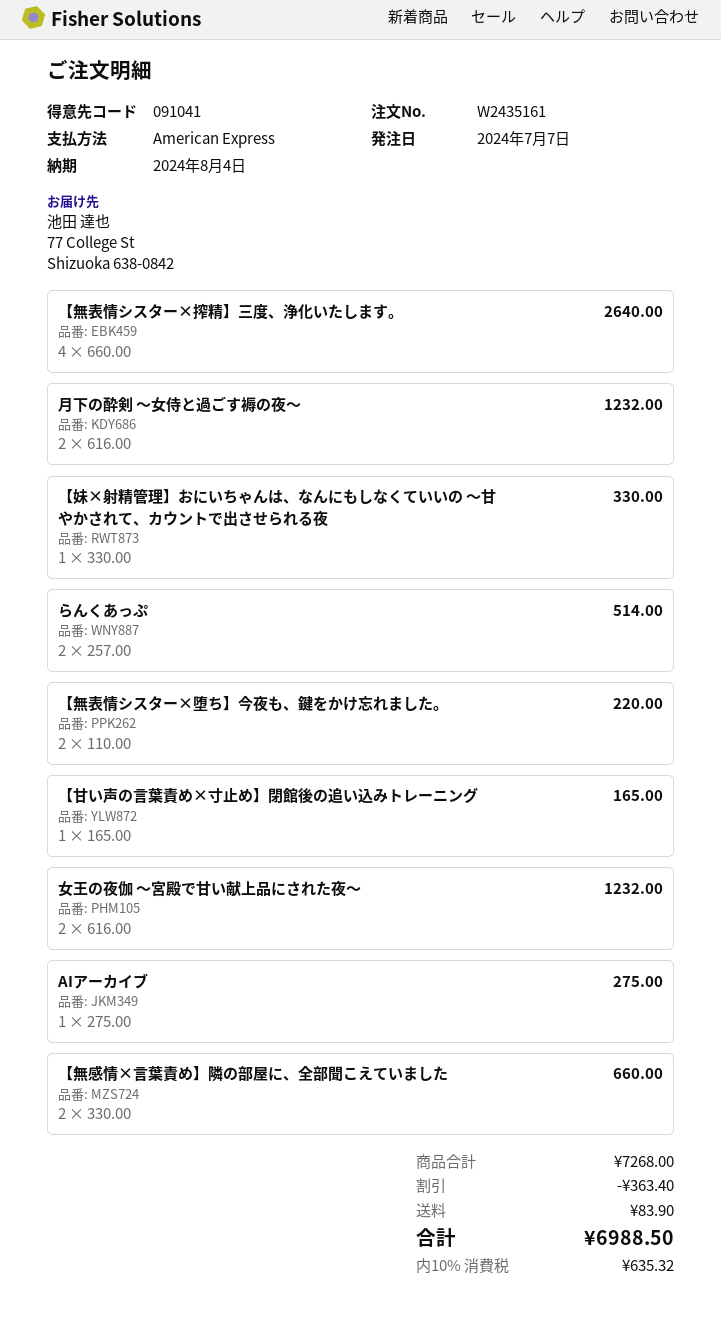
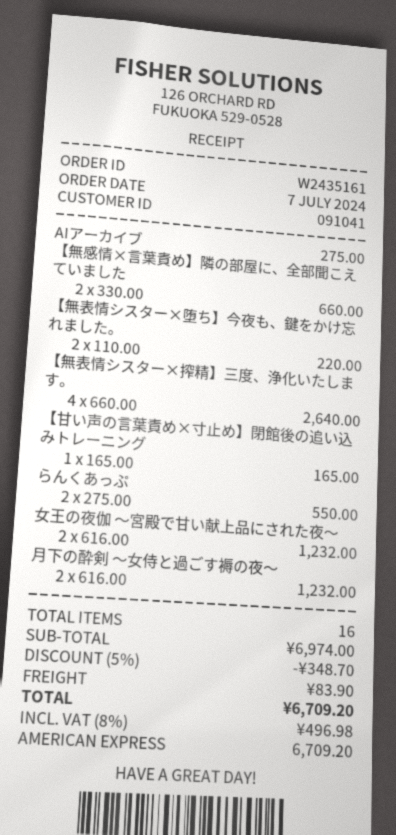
【妹×射精管理】おにいちゃんは、なんにもしなくていいの 〜甘やかされて、カウントで出させられる夜: 1 x 330.00 = 330.00 -> none
らんくあっぷ: 2 x 257.00 = 514.00 -> 2 x 275.00 = 550.00
subtotal: 7268.00 -> 6974.00
discount: 363.40 -> 348.70
tax: 10% = 635.32 -> 8% = 496.98
total: 6988.50 -> 6709.20

